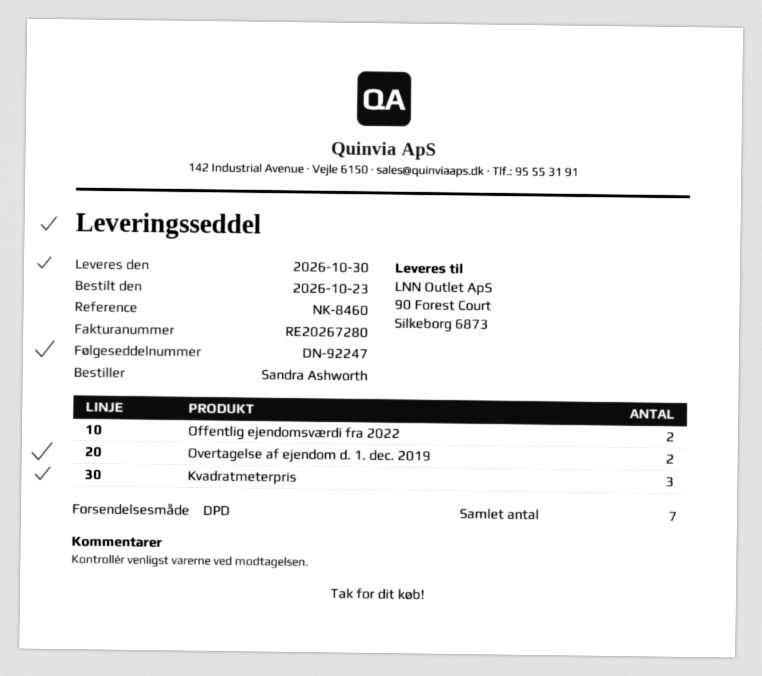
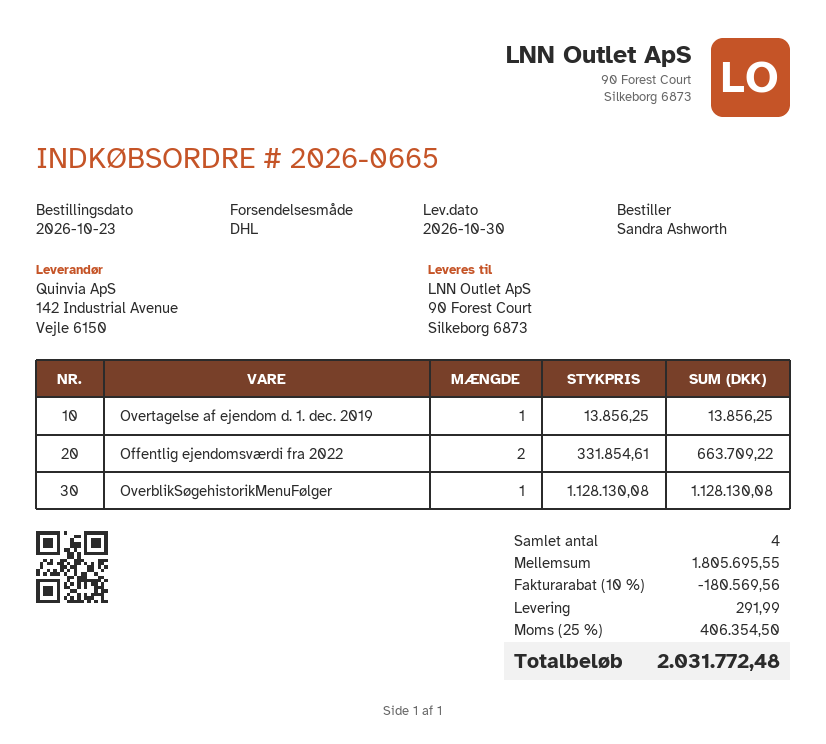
shipping method: DPD -> DHL
Overtagelse af ejendom d. 1. dec. 2019: 2 -> 1
Kvadratmeterpris: 3 -> none
OverblikSøgehistorikMenuFølger: none -> 1
total quantity: 7 -> 4

